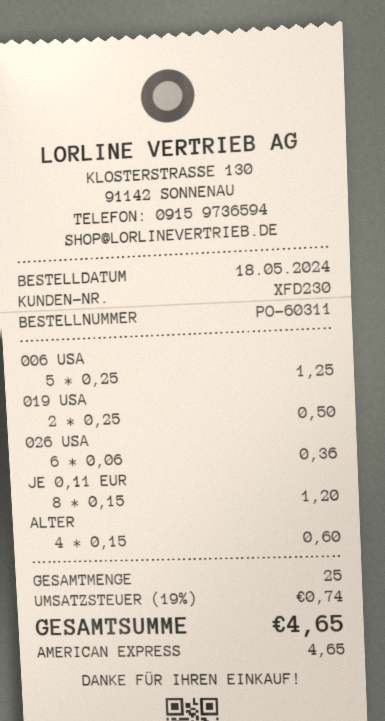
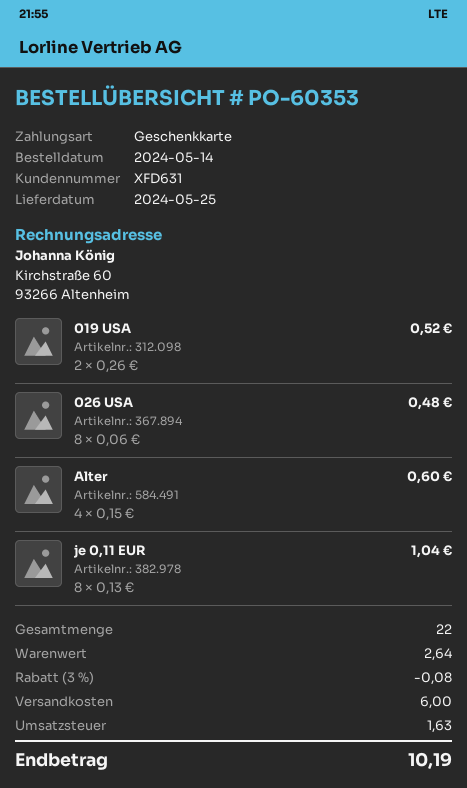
order number: PO-60311 -> PO-60353
order date: 2024-05-18 -> 2024-05-14
customer number: XFD230 -> XFD631
payment method: American Express -> gift card
006 USA: 5 x 0.25 = 1.25 -> none
019 USA: 2 x 0.25 = 0.50 -> 2 x 0.26 = 0.52
026 USA: 6 x 0.06 = 0.36 -> 8 x 0.06 = 0.48
JE 0,11 EUR: 8 x 0.15 = 1.20 -> 8 x 0.13 = 1.04
total quantity: 25 -> 22
discount: none -> 3% = 0.08
shipping: none -> 6.00
tax: 0.74 -> 1.63
total: 4.65 -> 10.19

